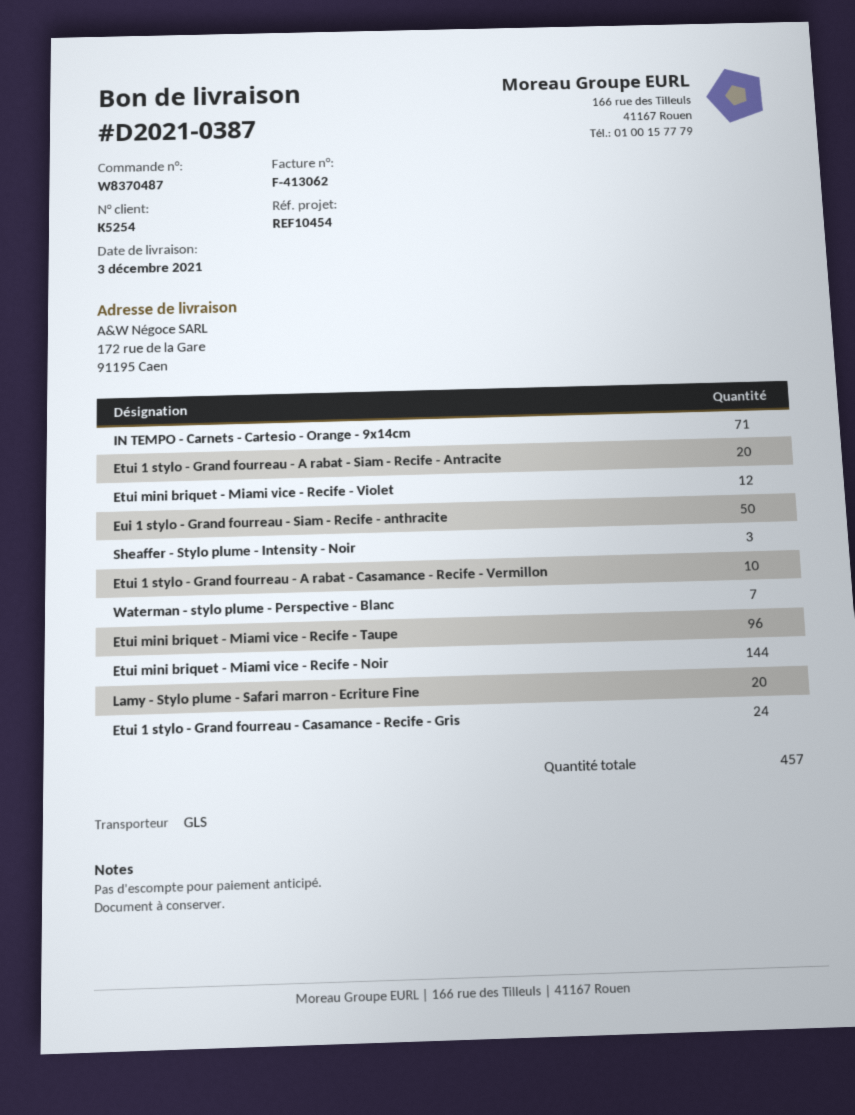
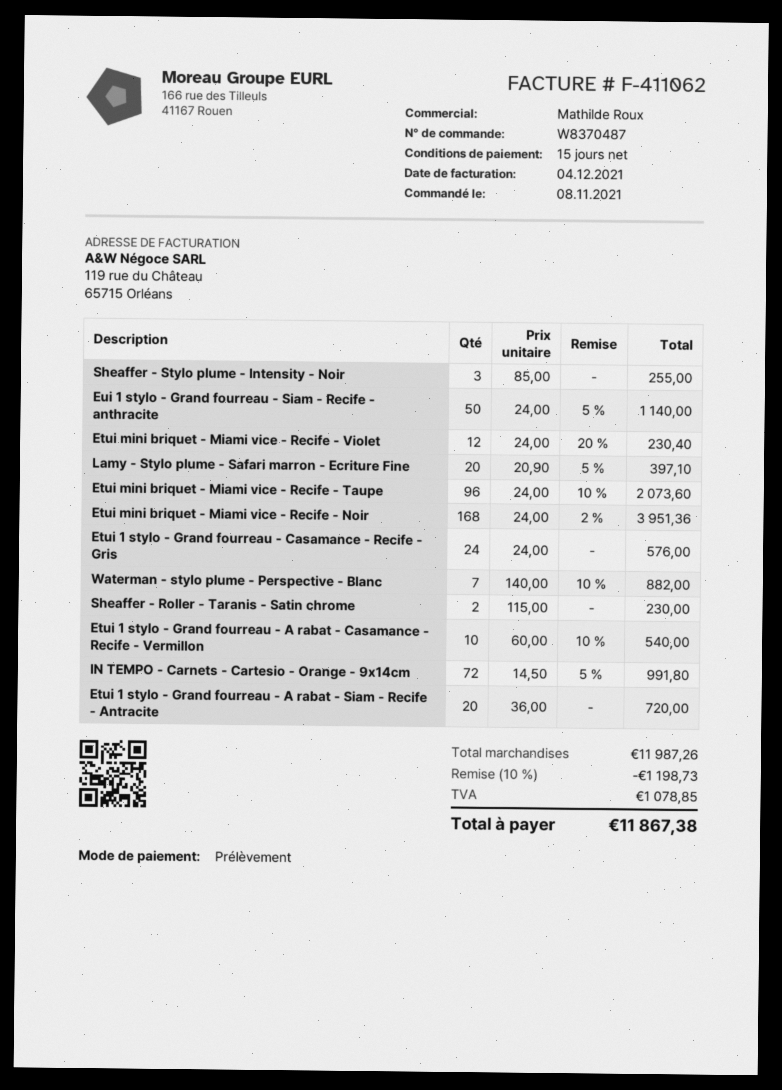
invoice number: F-413062 -> F-411062
IN TEMPO - Carnets - Cartesio - Orange - 9x14cm: 71 -> 72
Etui mini briquet - Miami vice - Recife - Noir: 144 -> 168
Sheaffer - Roller - Taranis - Satin chrome: none -> 2

